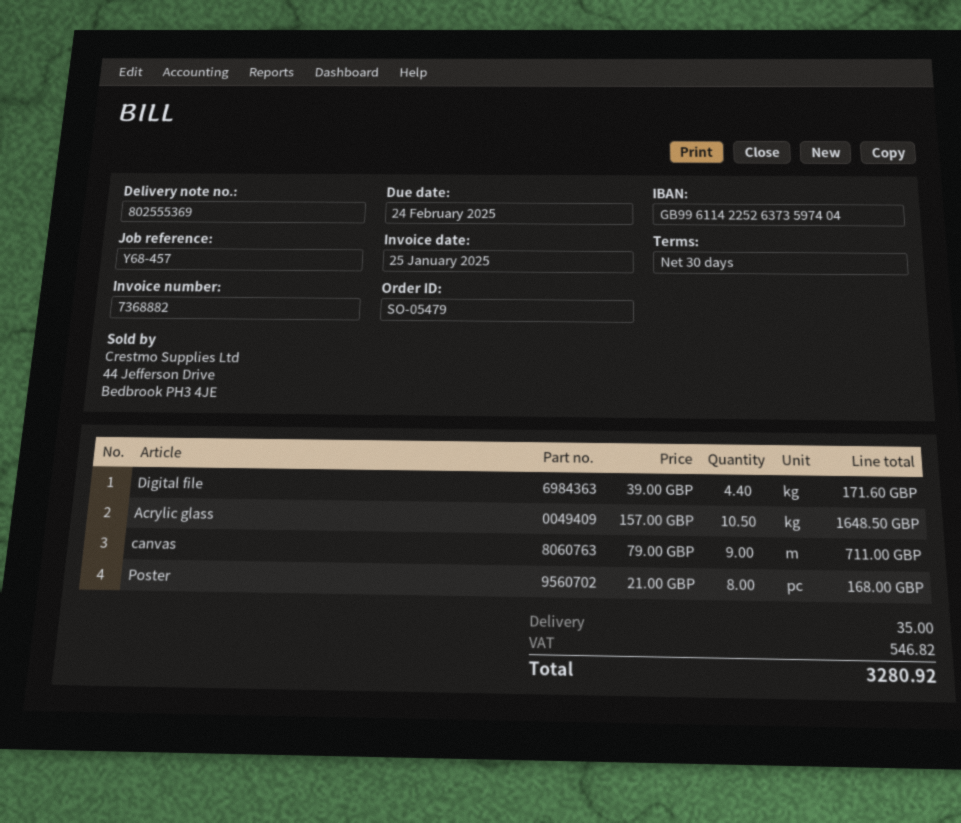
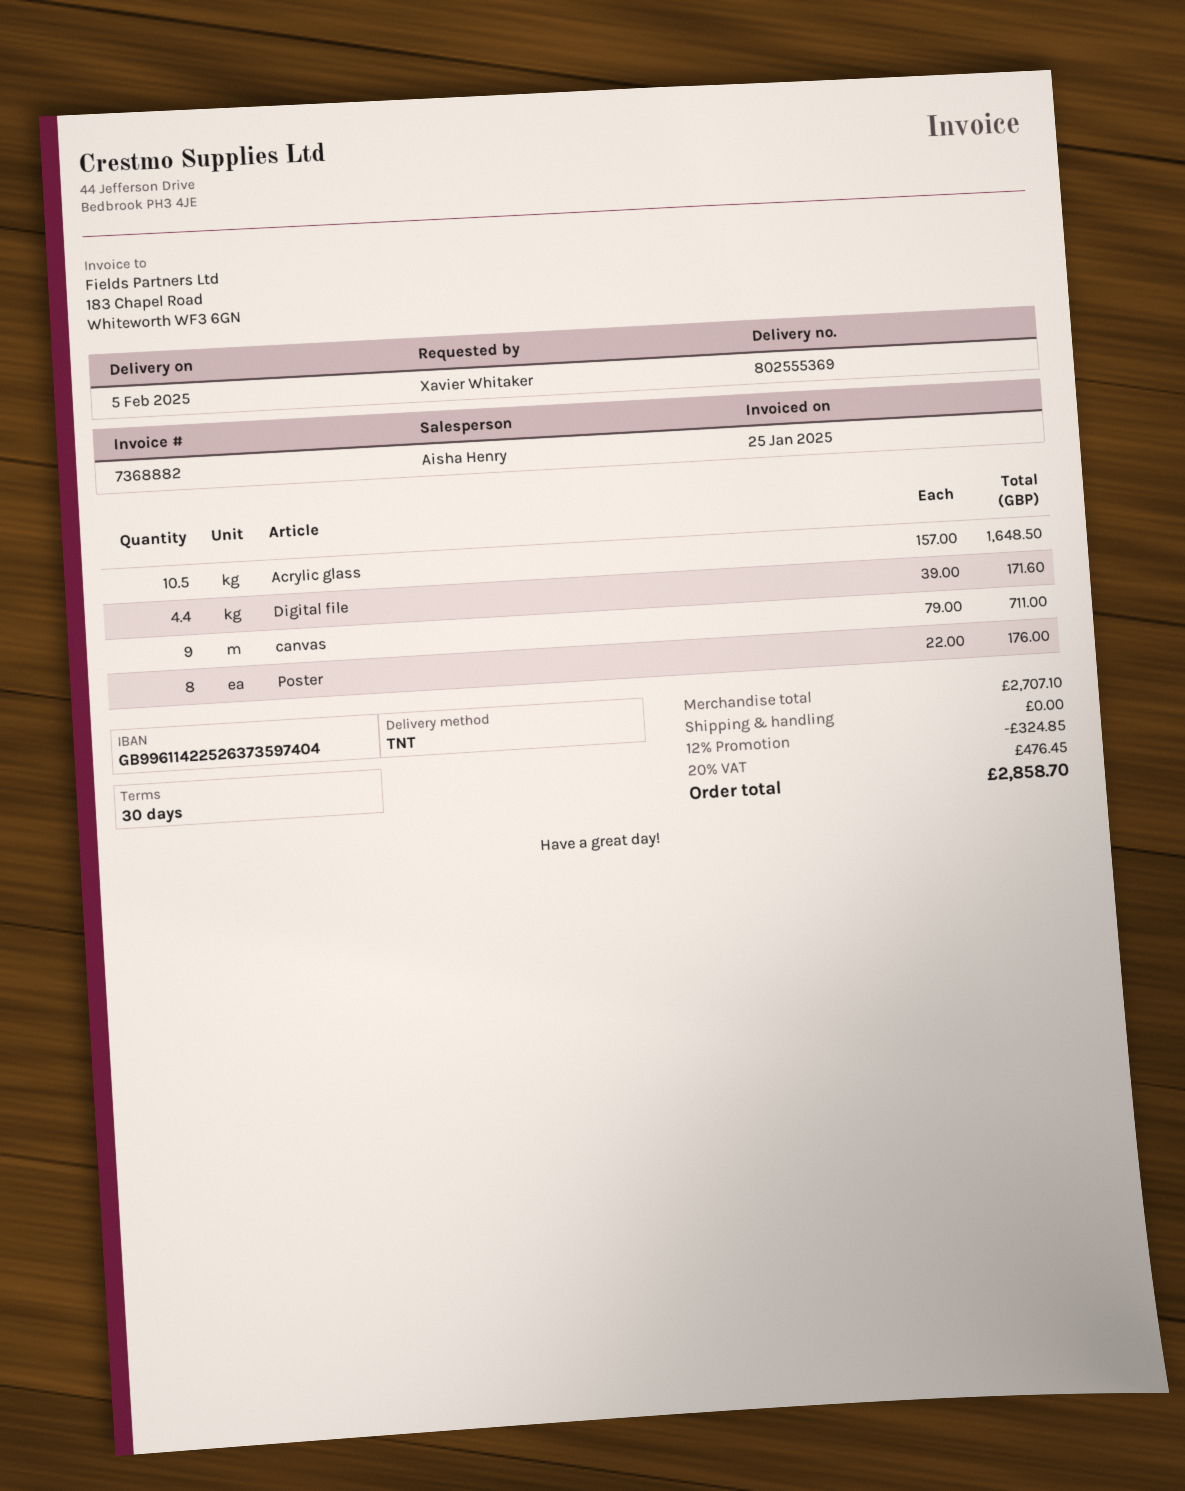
Poster: 8 x 21.00 = 168.00 -> 8 x 22.00 = 176.00
discount: none -> 12% = 324.85
shipping: 35.00 -> 0.00
tax: 546.82 -> 476.45
total: 3280.92 -> 2858.70

